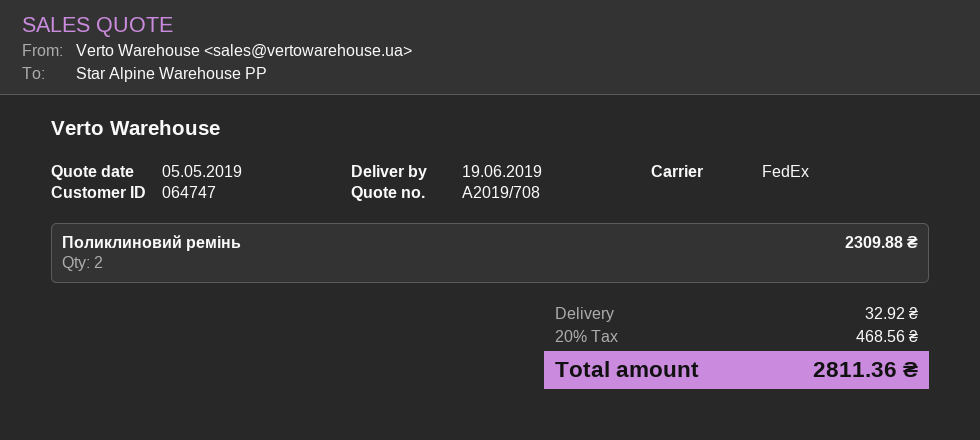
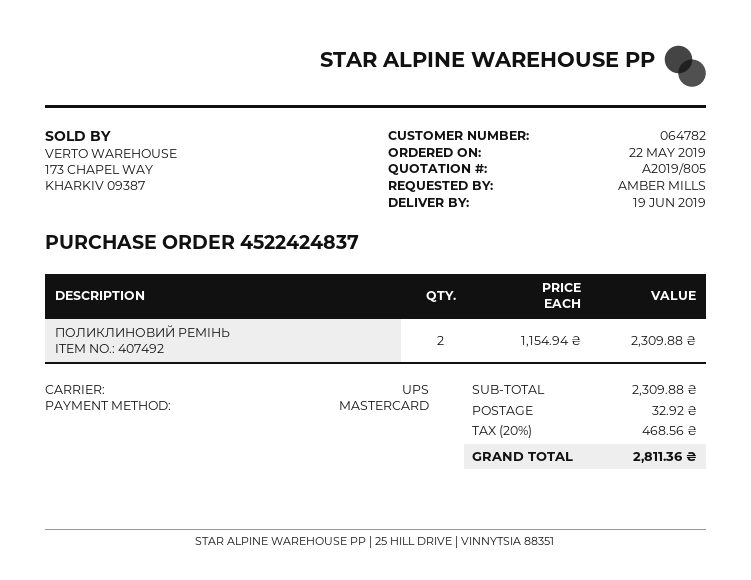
quote number: A2019/708 -> A2019/805
customer number: 064747 -> 064782
shipping method: FedEx -> UPS

